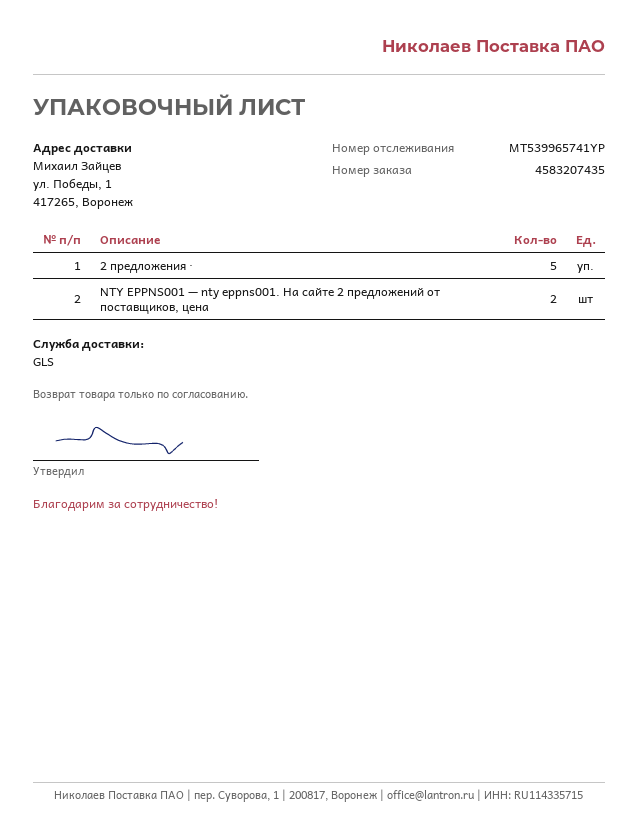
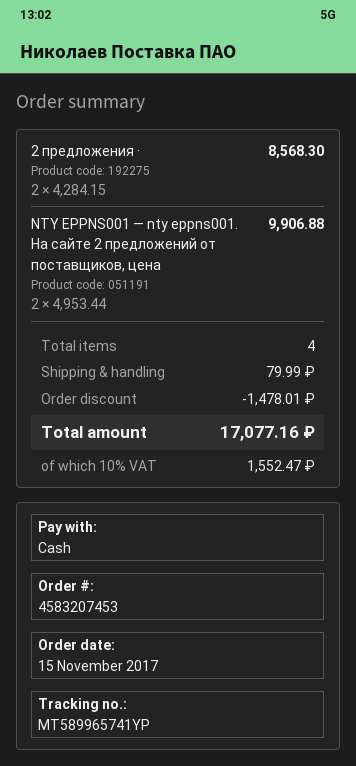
order number: 4583207435 -> 4583207453
tracking number: MT539965741YP -> MT589965741YP
2 предложения ·: 5 -> 2

